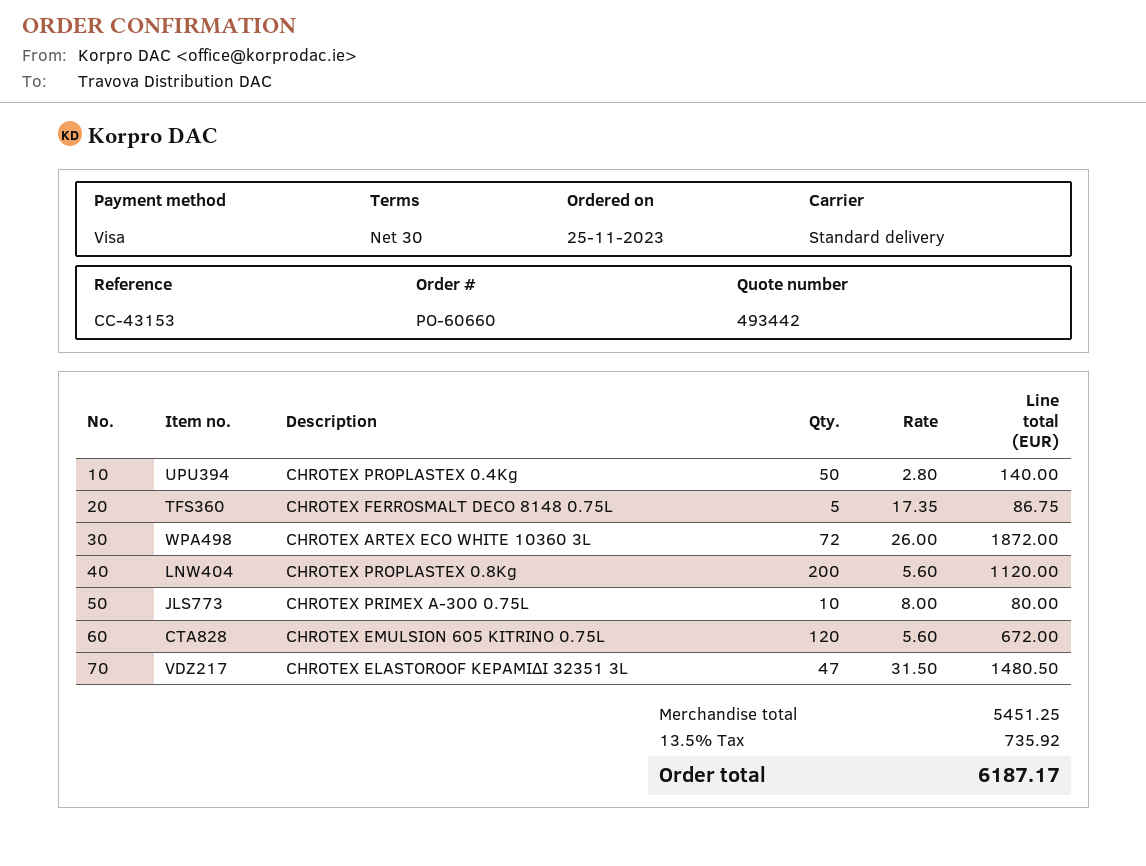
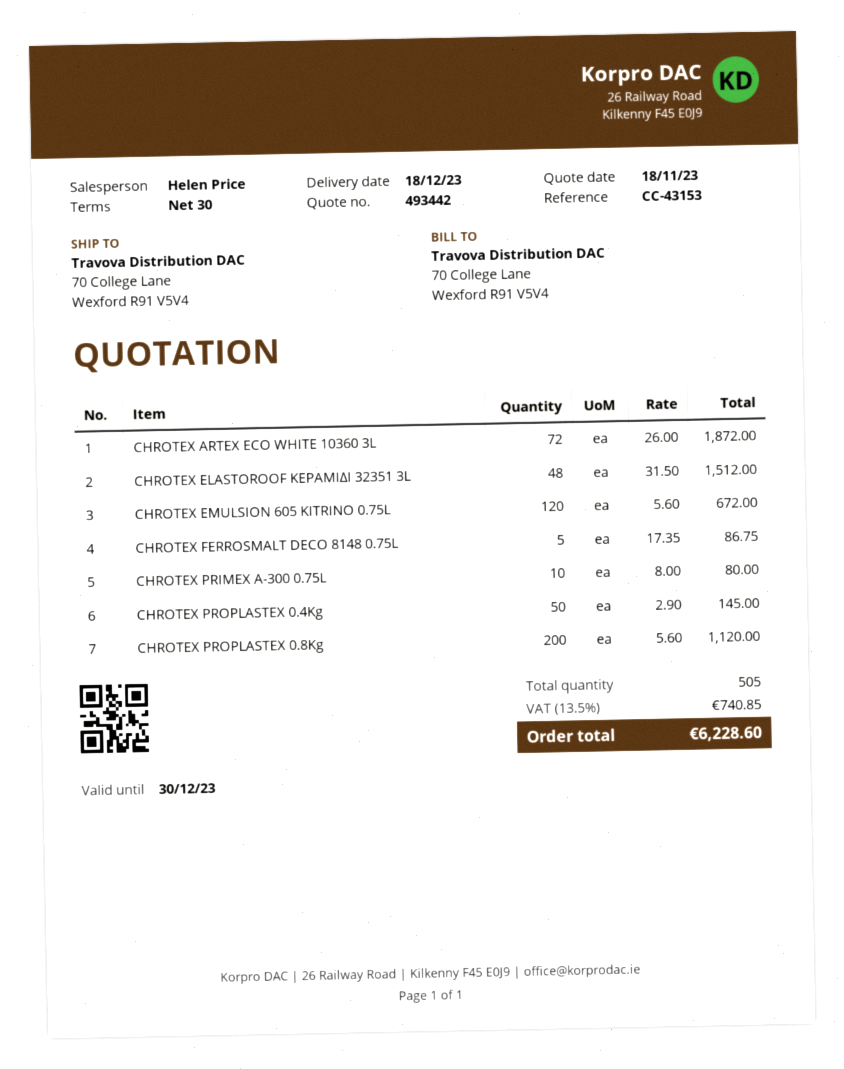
CHROTEX PROPLASTEX 0.4Kg: 50 x 2.80 = 140.00 -> 50 x 2.90 = 145.00
CHROTEX ELASTOROOF ΚΕΡΑΜΙΔΙ 32351 3L: 47 x 31.50 = 1480.50 -> 48 x 31.50 = 1512.00
tax: 13.5% = 735.92 -> 13.5% = 740.85
total: 6187.17 -> 6228.60

